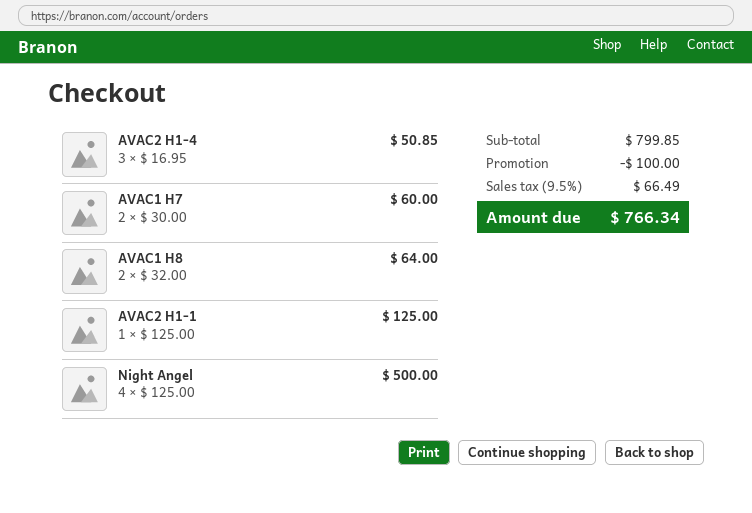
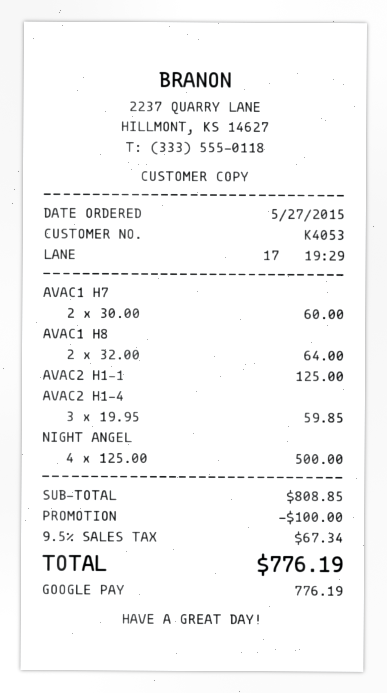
AVAC2 H1-4: 3 x 16.95 = 50.85 -> 3 x 19.95 = 59.85
subtotal: 799.85 -> 808.85
tax: 9.5% = 66.49 -> 9.5% = 67.34
total: 766.34 -> 776.19

